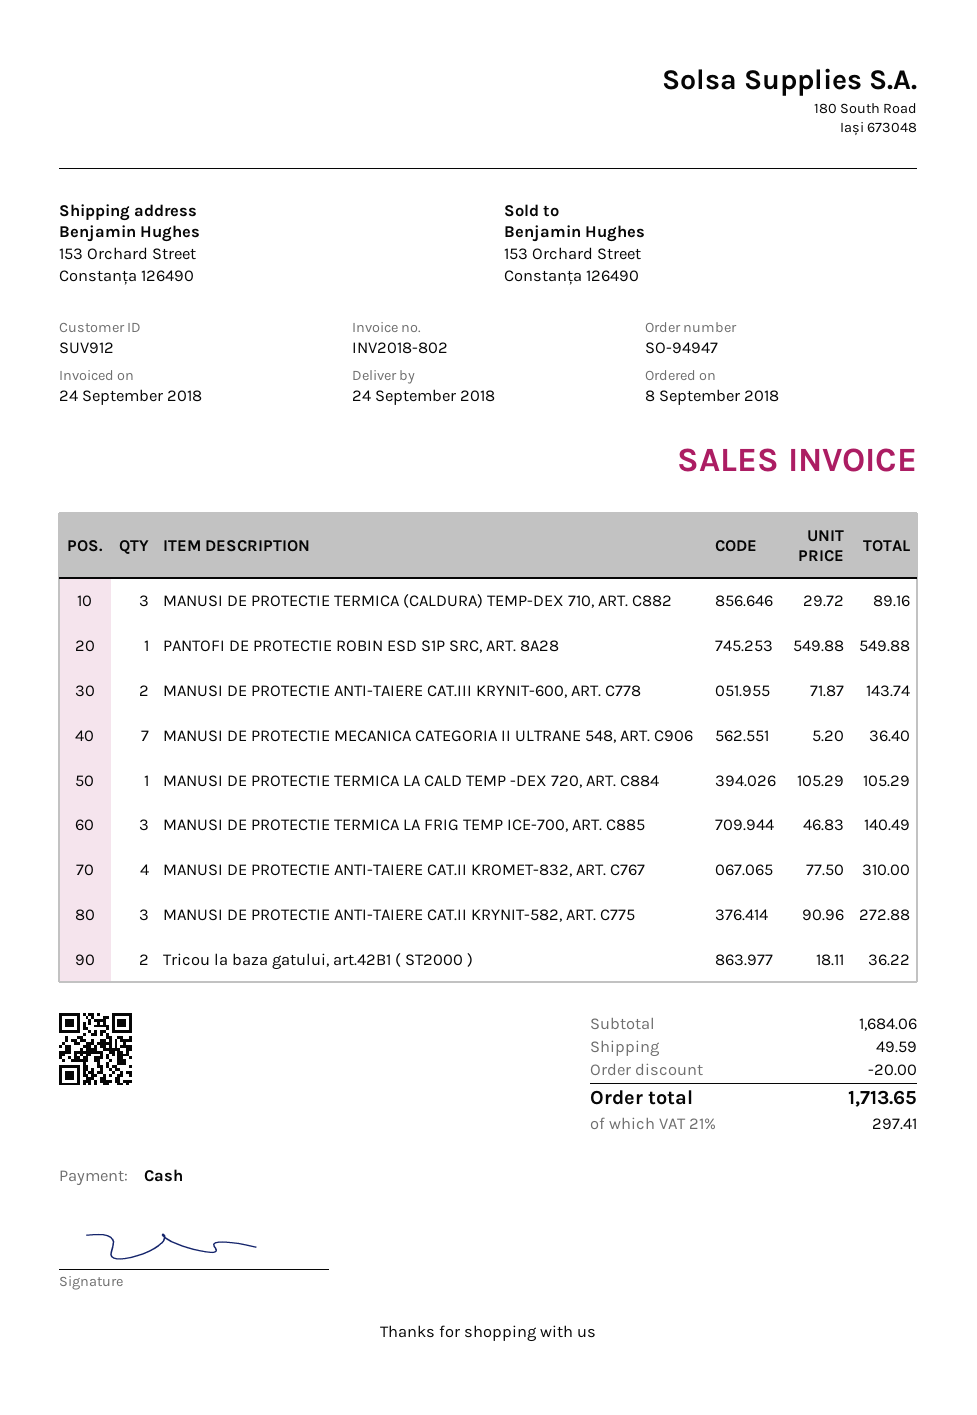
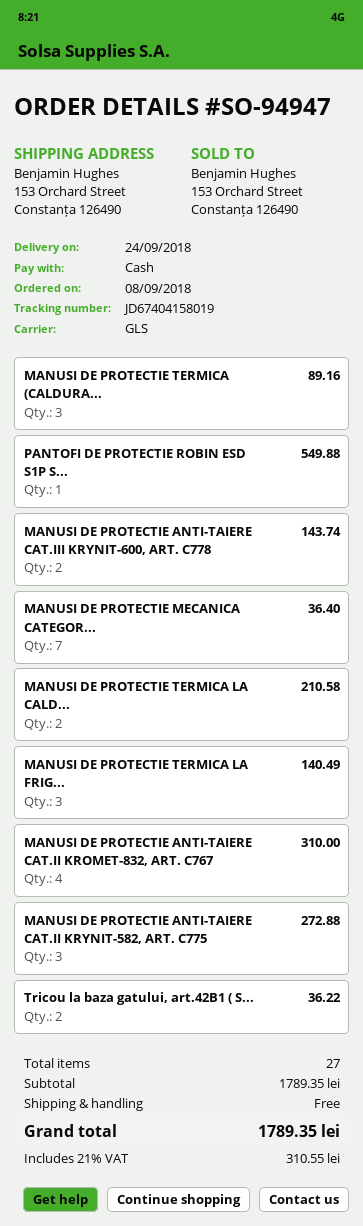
MANUSI DE PROTECTIE TERMICA LA CALD TEMP -DEX 720, ART. C884: 1 for 105.29 -> 2 for 210.58
subtotal: 1684.06 -> 1789.35
discount: 20.00 -> none
shipping: 49.59 -> 0.00
tax: 21% = 297.41 -> 21% = 310.55
total: 1713.65 -> 1789.35

